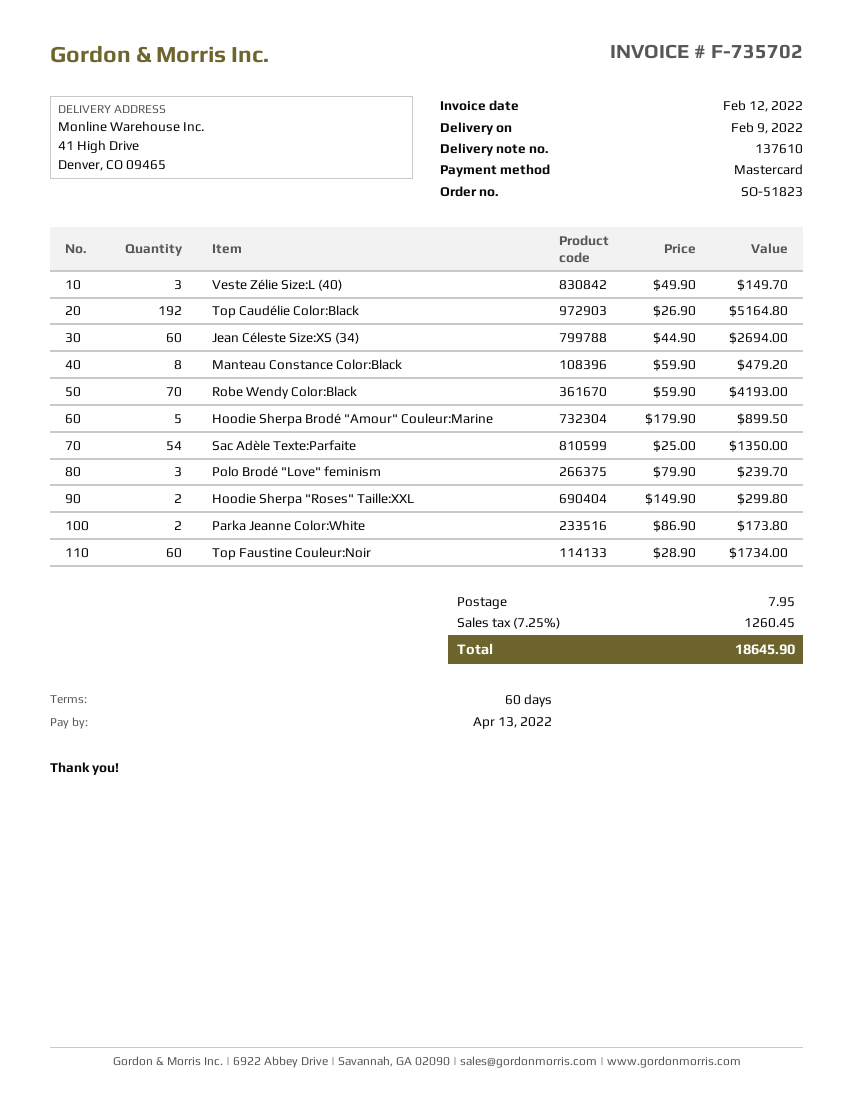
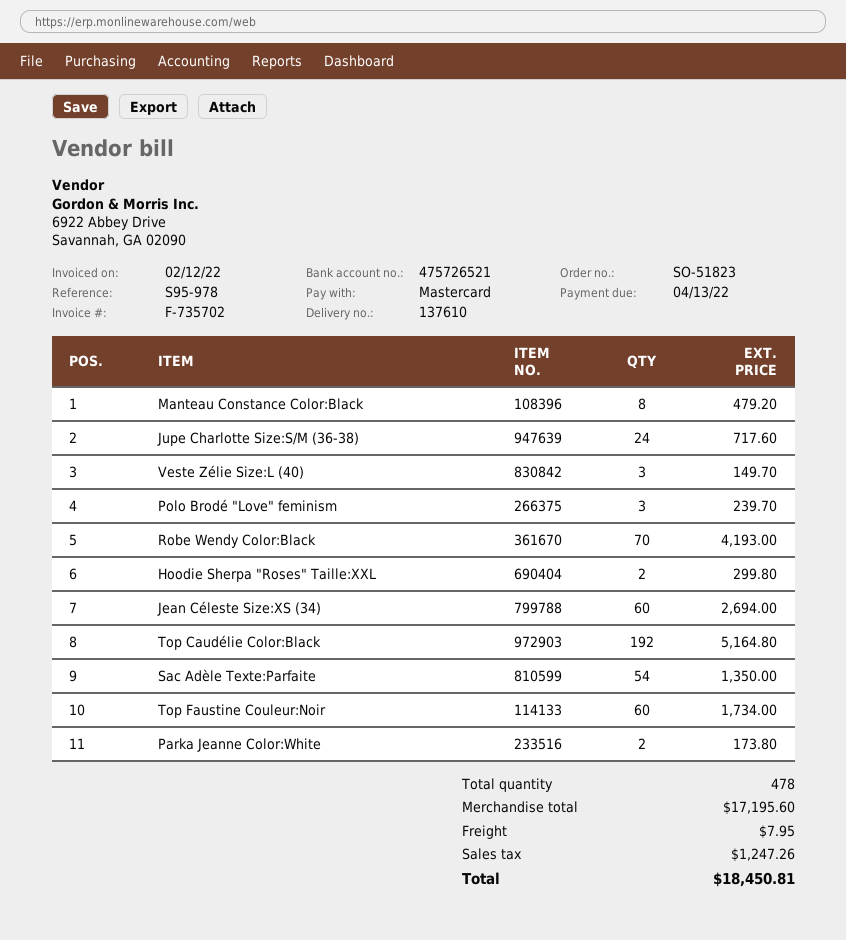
Hoodie Sherpa Brodé "Amour" Couleur:Marine: 5 for 899.50 -> none
Jupe Charlotte Size:S/M (36-38): none -> 24 for 717.60
tax: 1260.45 -> 1247.26
total: 18645.90 -> 18450.81

